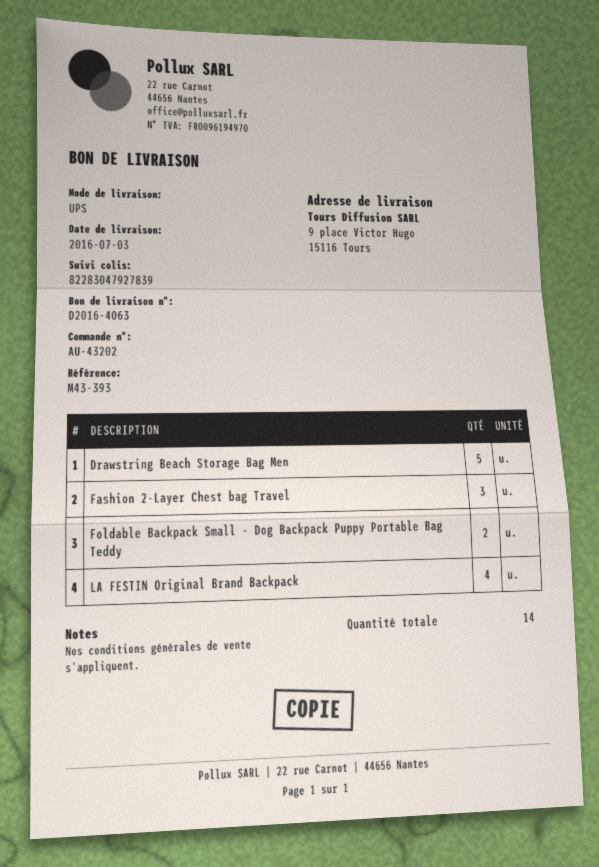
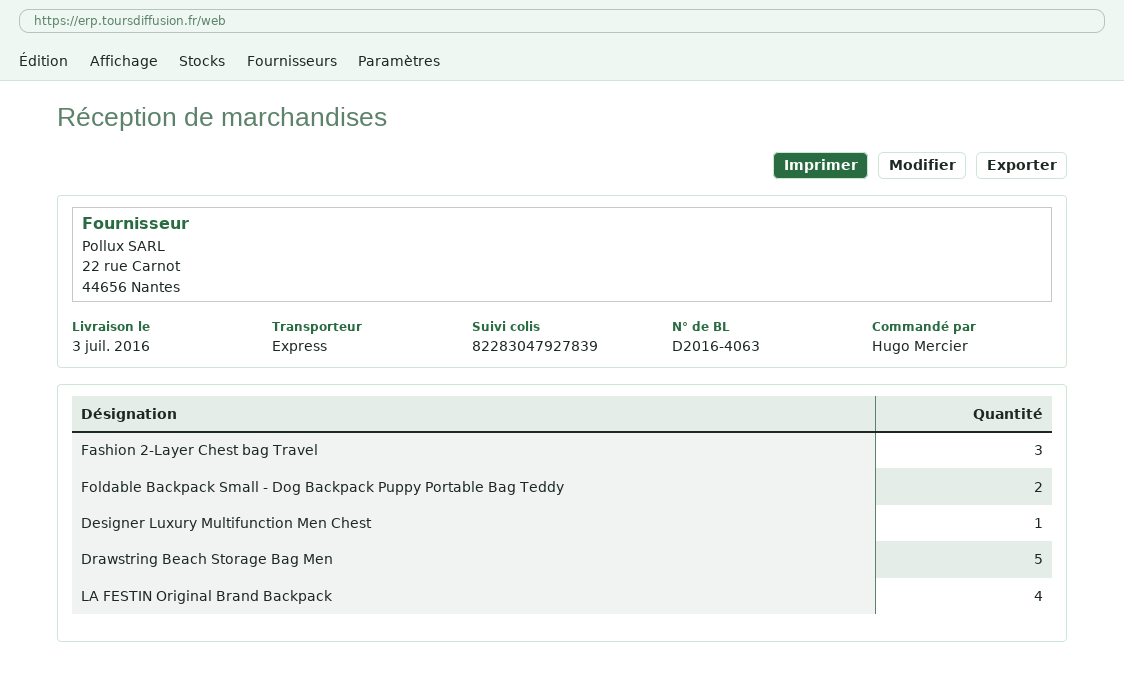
shipping method: UPS -> express
Designer Luxury Multifunction Men Chest: none -> 1

